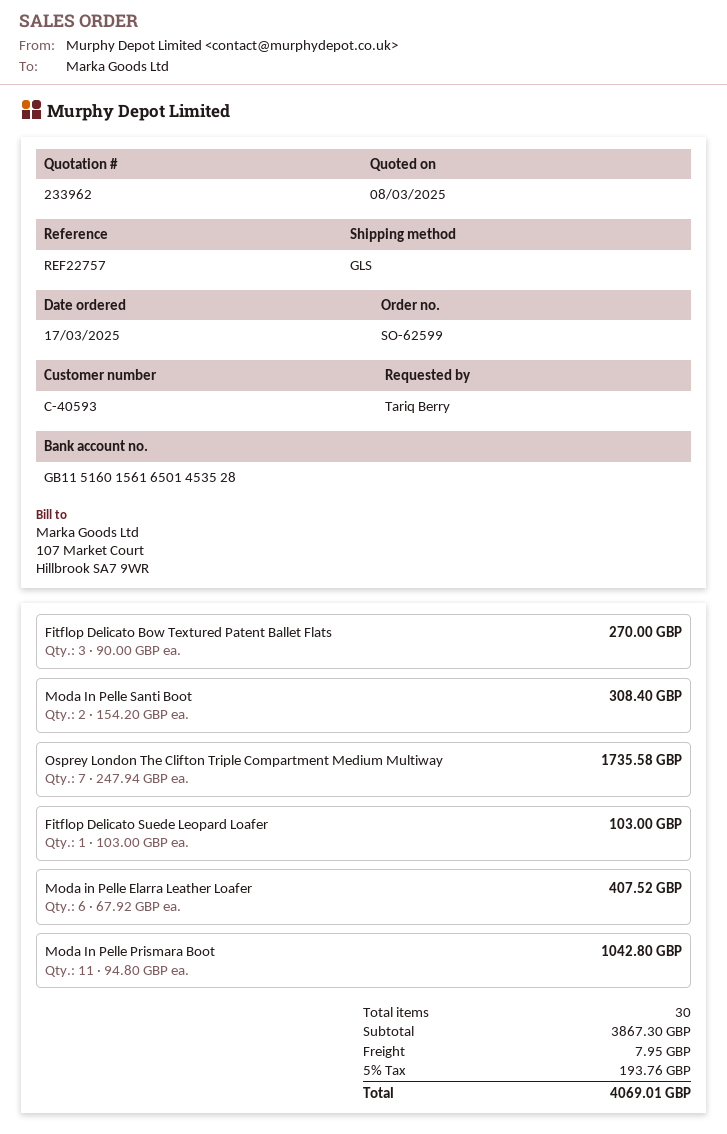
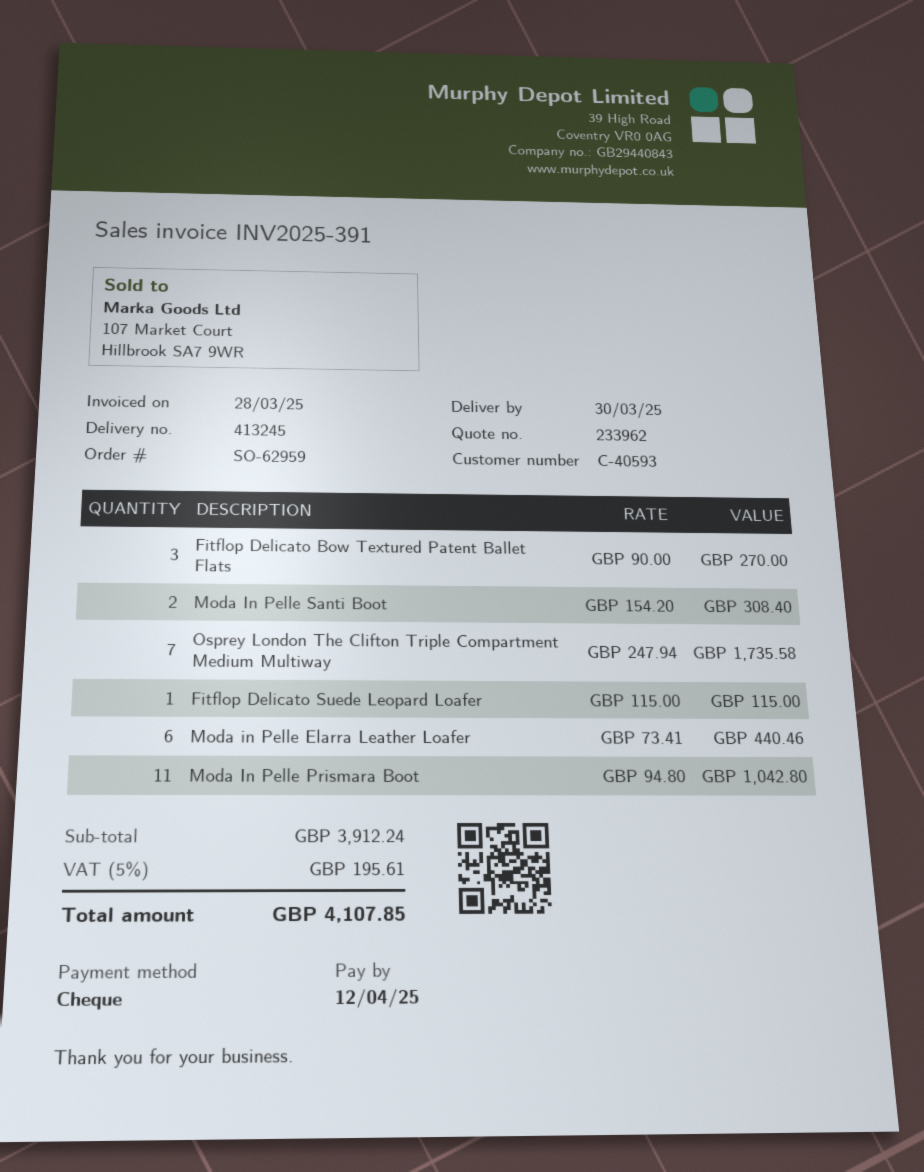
order number: SO-62599 -> SO-62959
Fitflop Delicato Suede Leopard Loafer: 1 x 103.00 = 103.00 -> 1 x 115.00 = 115.00
Moda in Pelle Elarra Leather Loafer: 6 x 67.92 = 407.52 -> 6 x 73.41 = 440.46
subtotal: 3867.30 -> 3912.24
shipping: 7.95 -> none
tax: 5% = 193.76 -> 5% = 195.61
total: 4069.01 -> 4107.85

